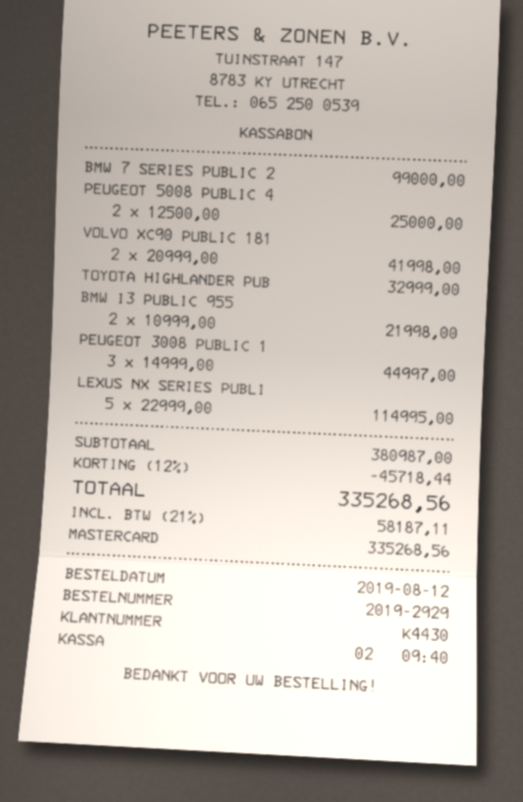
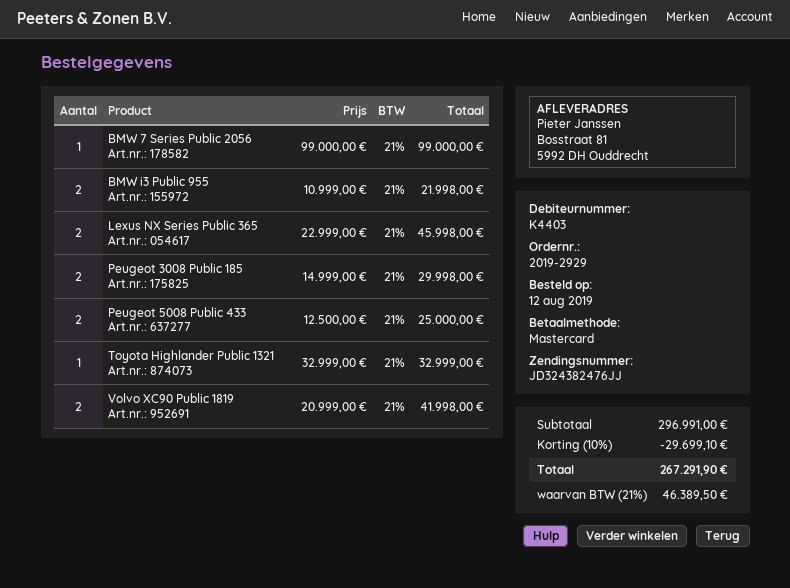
customer number: K4430 -> K4403
PEUGEOT 3008 PUBLIC 1: 3 x 14999.00 = 44997.00 -> 2 x 14999.00 = 29998.00
LEXUS NX SERIES PUBLI: 5 x 22999.00 = 114995.00 -> 2 x 22999.00 = 45998.00
subtotal: 380987.00 -> 296991.00
discount: 12% = 45718.44 -> 10% = 29699.10
tax: 21% = 58187.11 -> 21% = 46389.50
total: 335268.56 -> 267291.90

